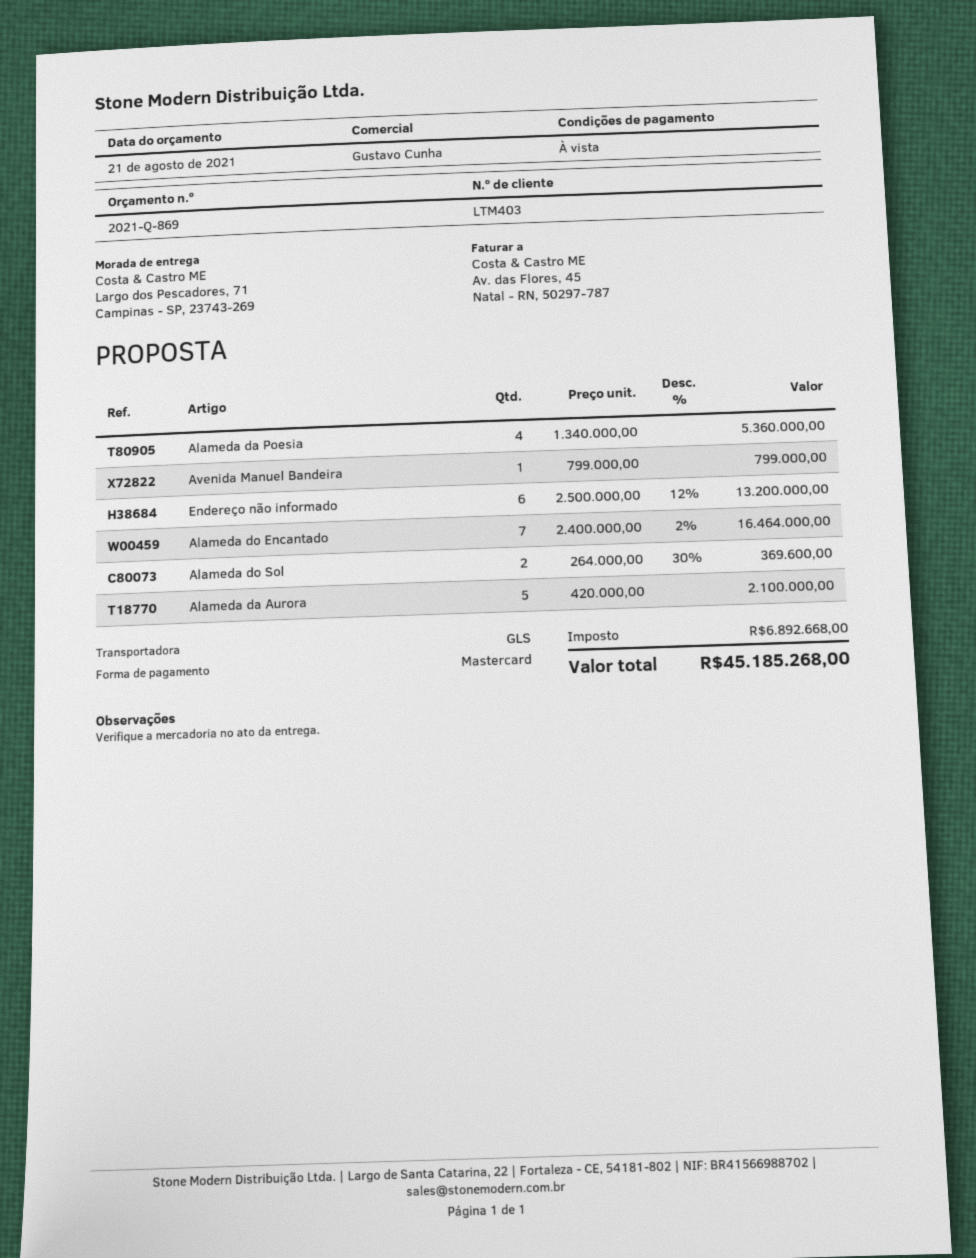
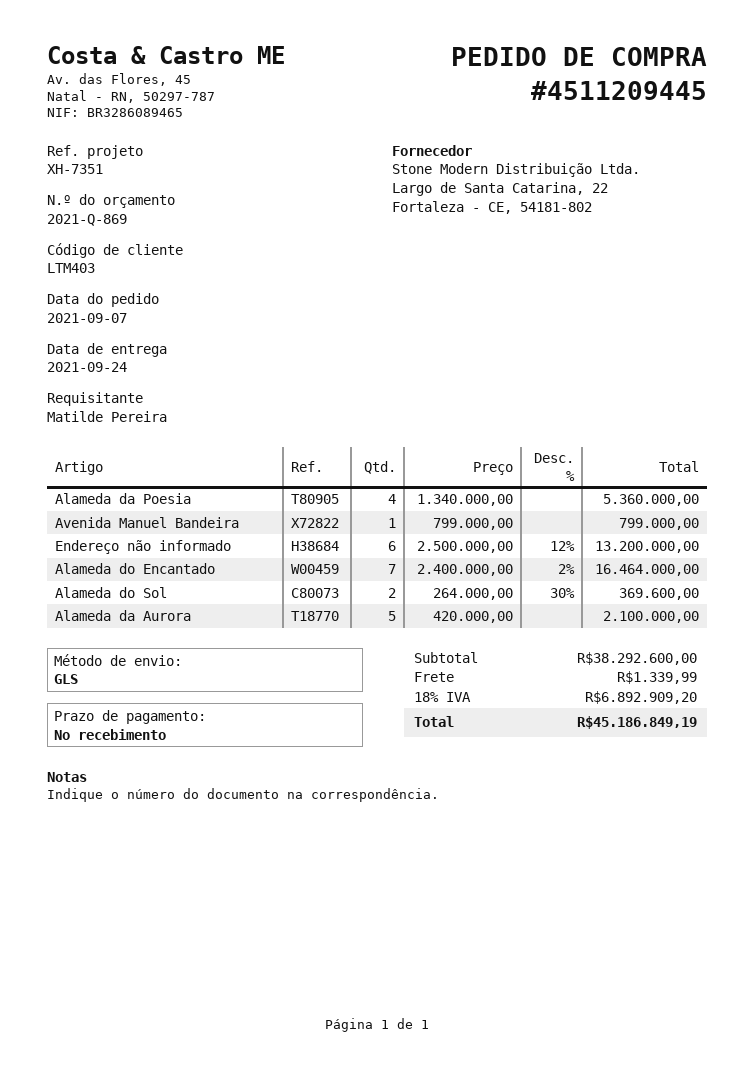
shipping: none -> 1339.99
tax: 6892668.00 -> 6892909.20
total: 45185268.00 -> 45186849.19

